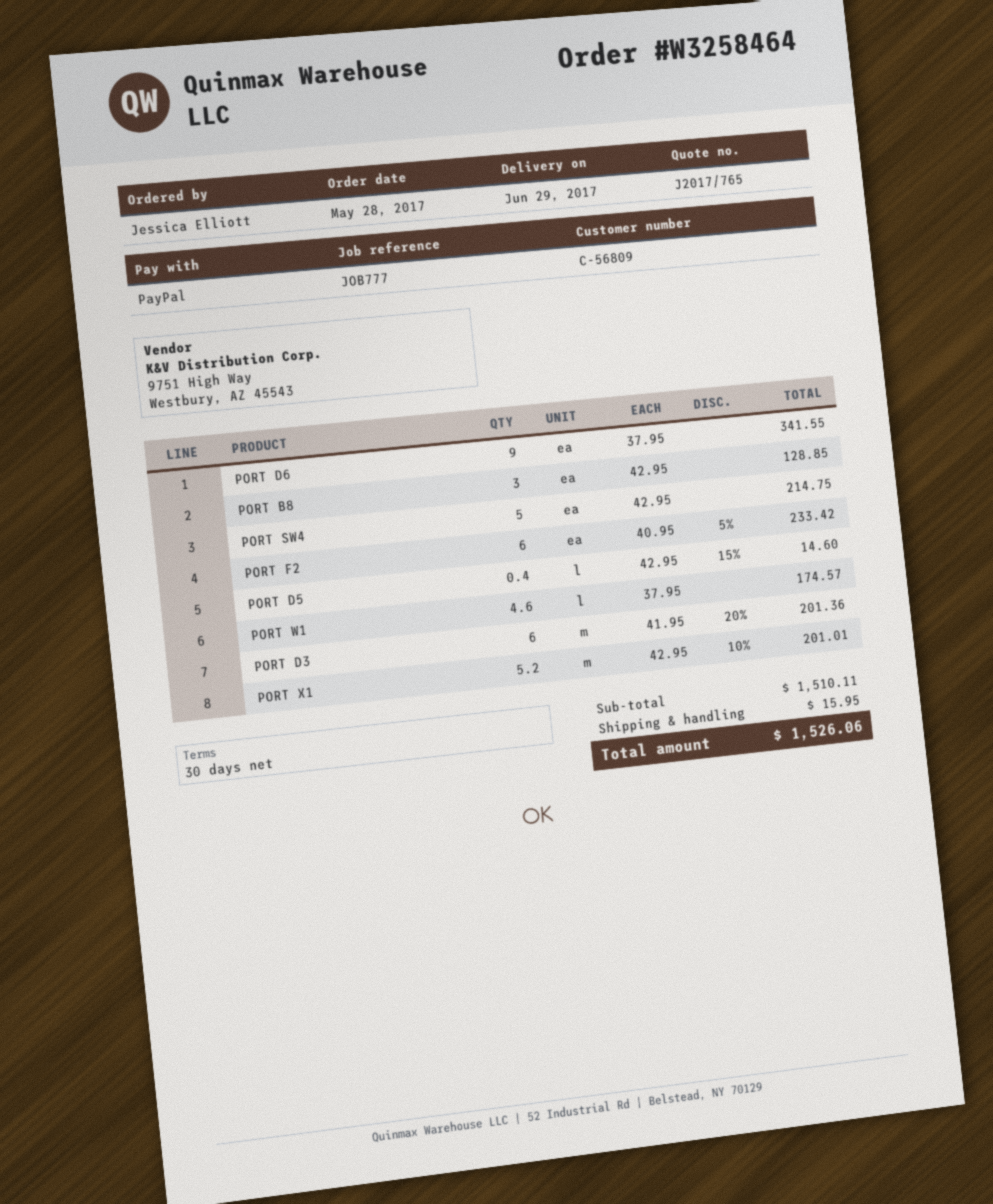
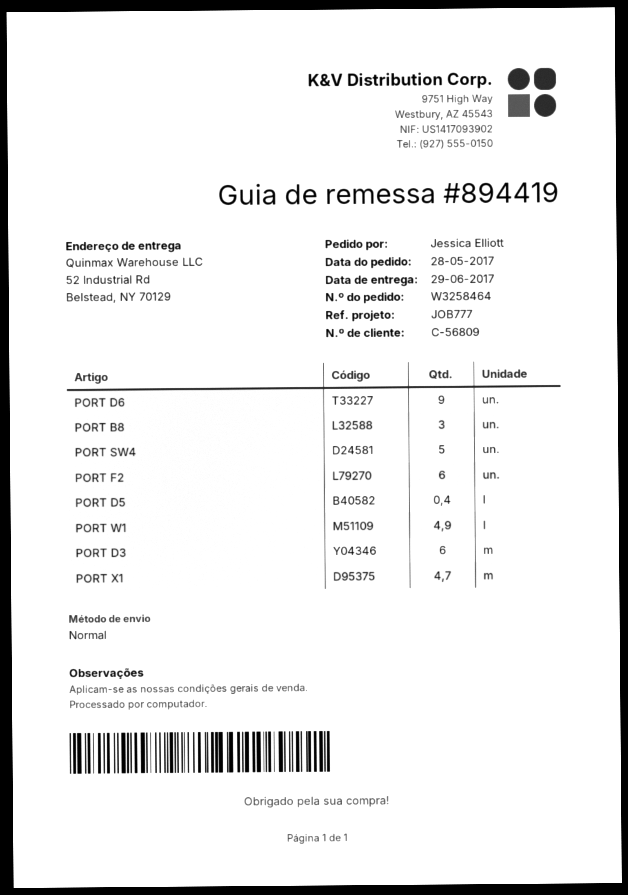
PORT W1: 4.6 -> 4.9
PORT X1: 5.2 -> 4.7

